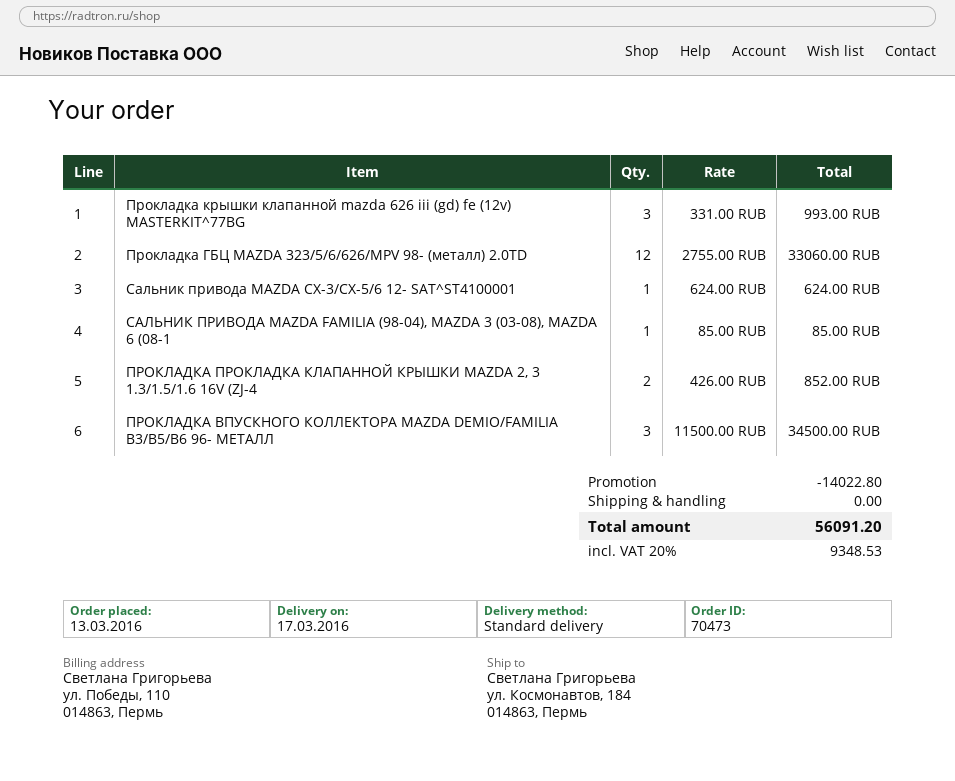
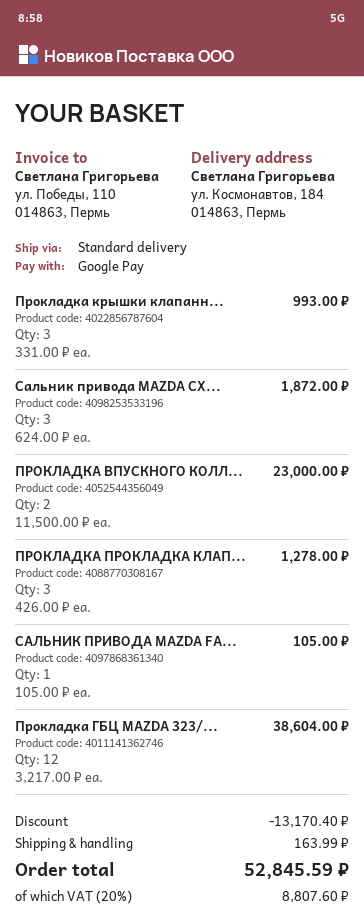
Прокладка ГБЦ MAZDA 323/5/6/626/MPV 98- (металл) 2.0TD: 12 x 2755.00 = 33060.00 -> 12 x 3217.00 = 38604.00
Сальник привода MAZDA CX-3/CX-5/6 12- SAT^ST4100001: 1 x 624.00 = 624.00 -> 3 x 624.00 = 1872.00
САЛЬНИК ПРИВОДА MAZDA FAMILIA (98-04), MAZDA 3 (03-08), MAZDA 6 (08-1: 1 x 85.00 = 85.00 -> 1 x 105.00 = 105.00
ПРОКЛАДКА ПРОКЛАДКА КЛАПАННОЙ КРЫШКИ MAZDA 2, 3 1.3/1.5/1.6 16V (ZJ-4: 2 x 426.00 = 852.00 -> 3 x 426.00 = 1278.00
ПРОКЛАДКА ВПУСКНОГО КОЛЛЕКТОРА MAZDA DEMIO/FAMILIA B3/B5/B6 96- МЕТАЛЛ: 3 x 11500.00 = 34500.00 -> 2 x 11500.00 = 23000.00
discount: 14022.80 -> 13170.40
shipping: 0.00 -> 163.99
tax: 20% = 9348.53 -> 20% = 8807.60
total: 56091.20 -> 52845.59

